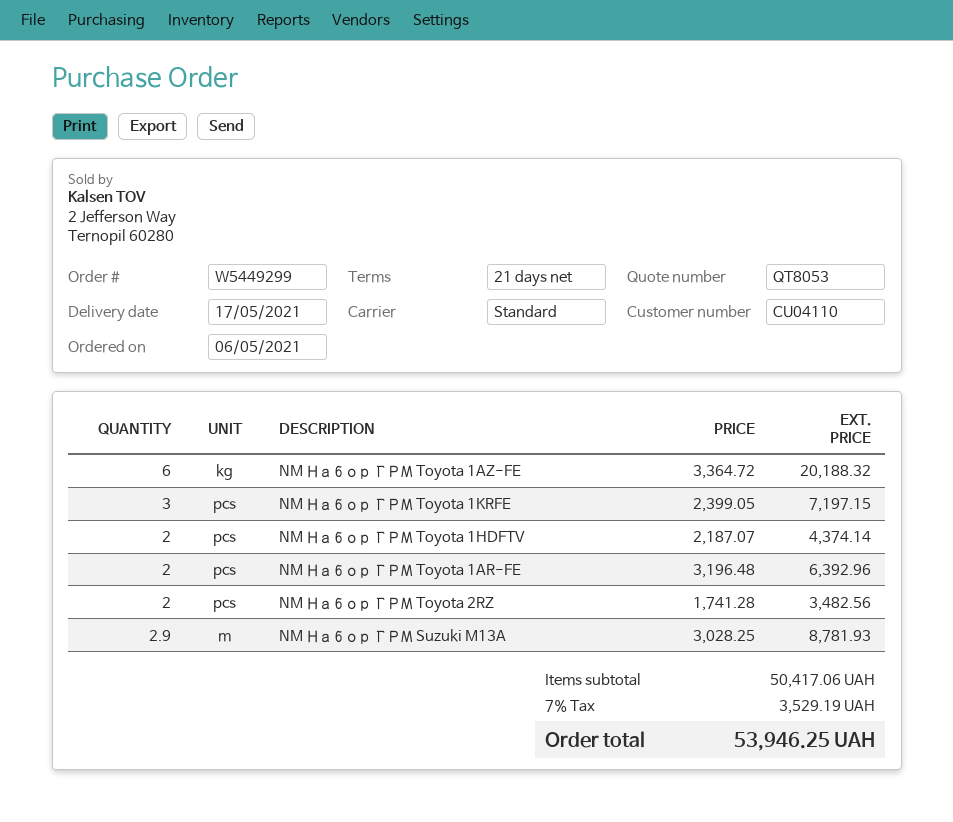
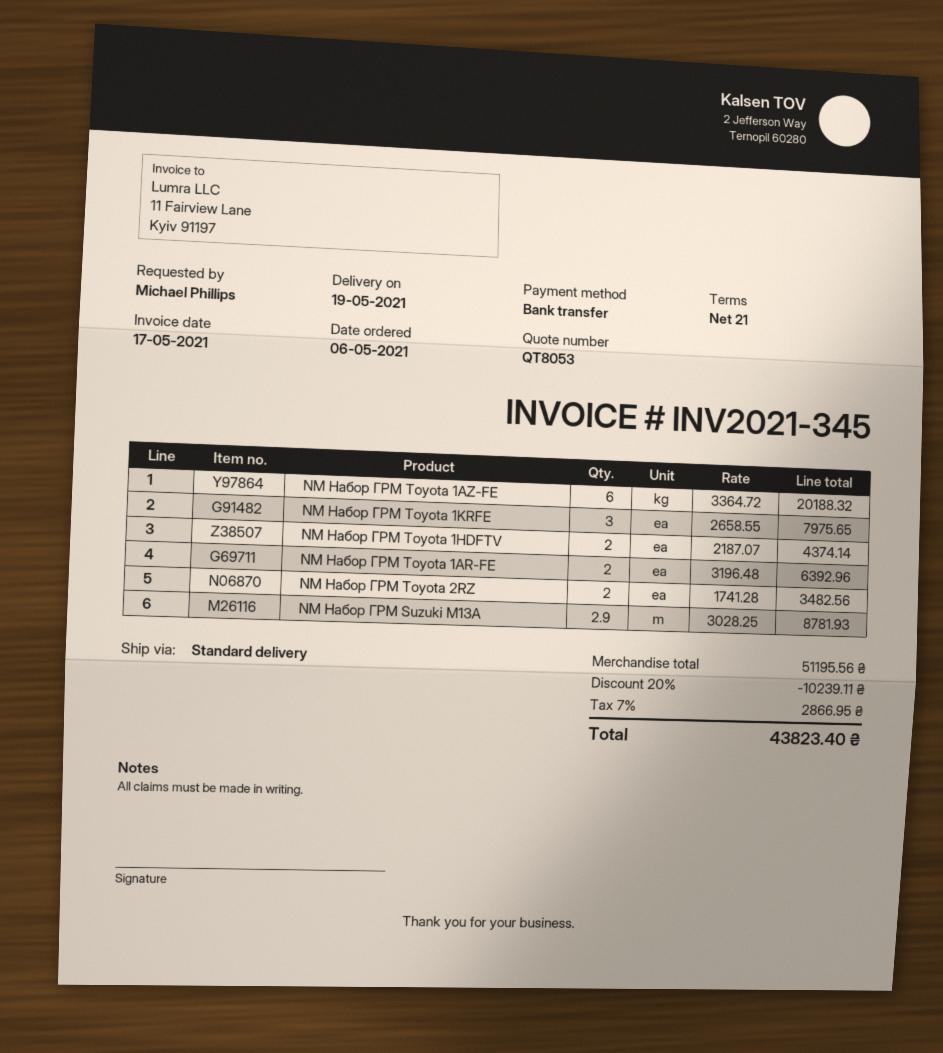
delivery date: 2021-05-17 -> 2021-05-19
NM Набор ГРМ Toyota 1KRFE: 3 x 2399.05 = 7197.15 -> 3 x 2658.55 = 7975.65
subtotal: 50417.06 -> 51195.56
discount: none -> 20% = 10239.11
tax: 7% = 3529.19 -> 7% = 2866.95
total: 53946.25 -> 43823.40

